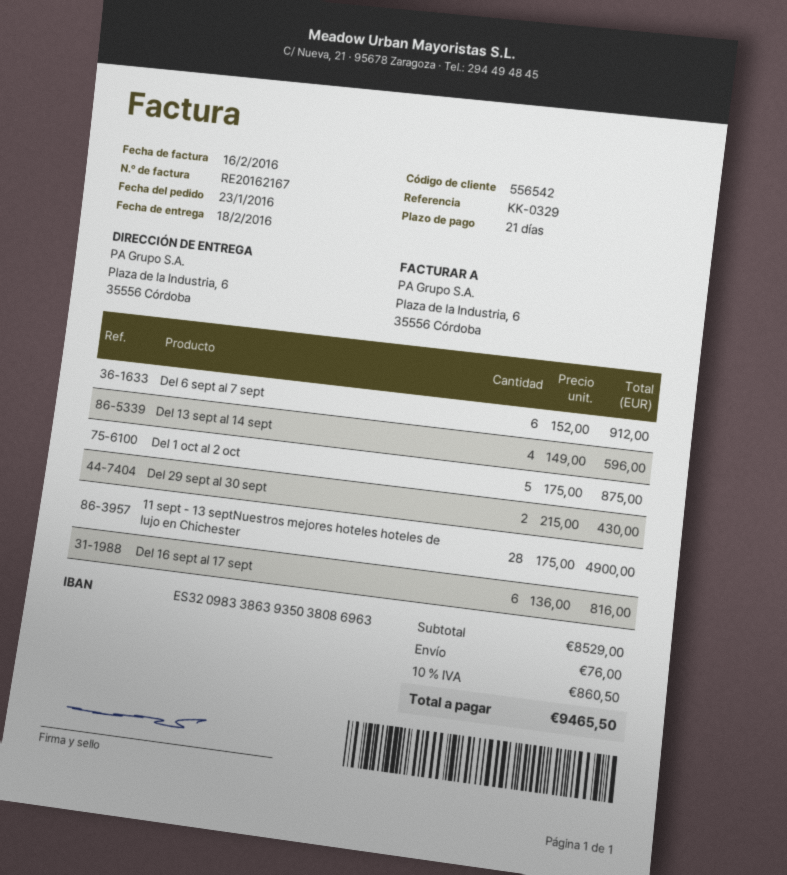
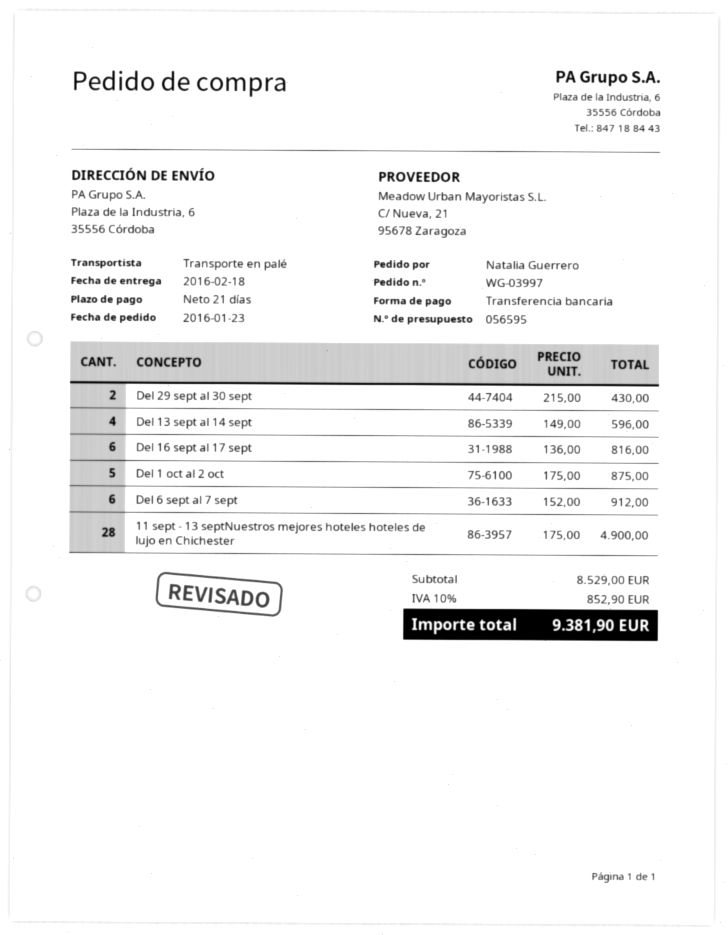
shipping: 76.00 -> none
tax: 10% = 860.50 -> 10% = 852.90
total: 9465.50 -> 9381.90

